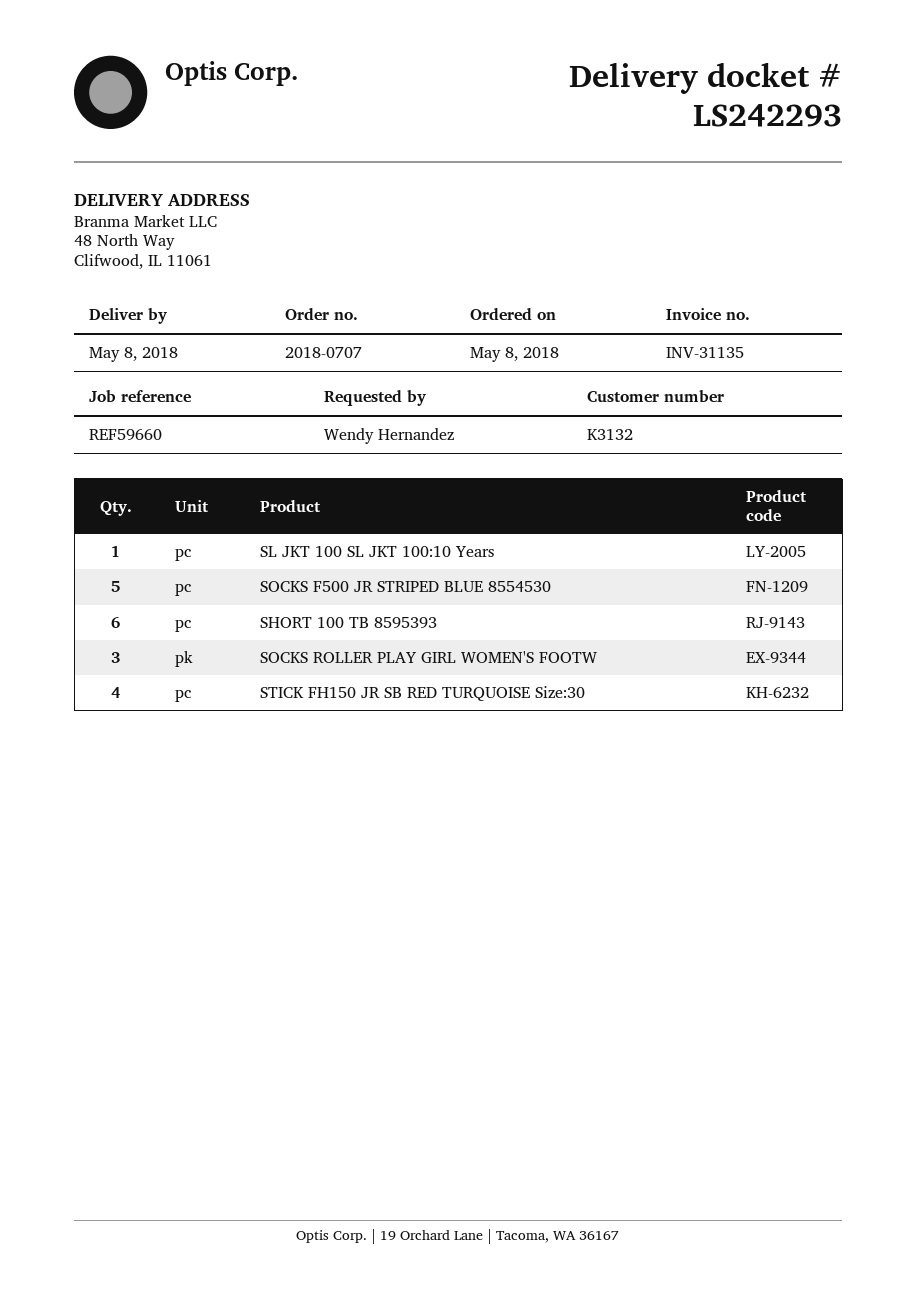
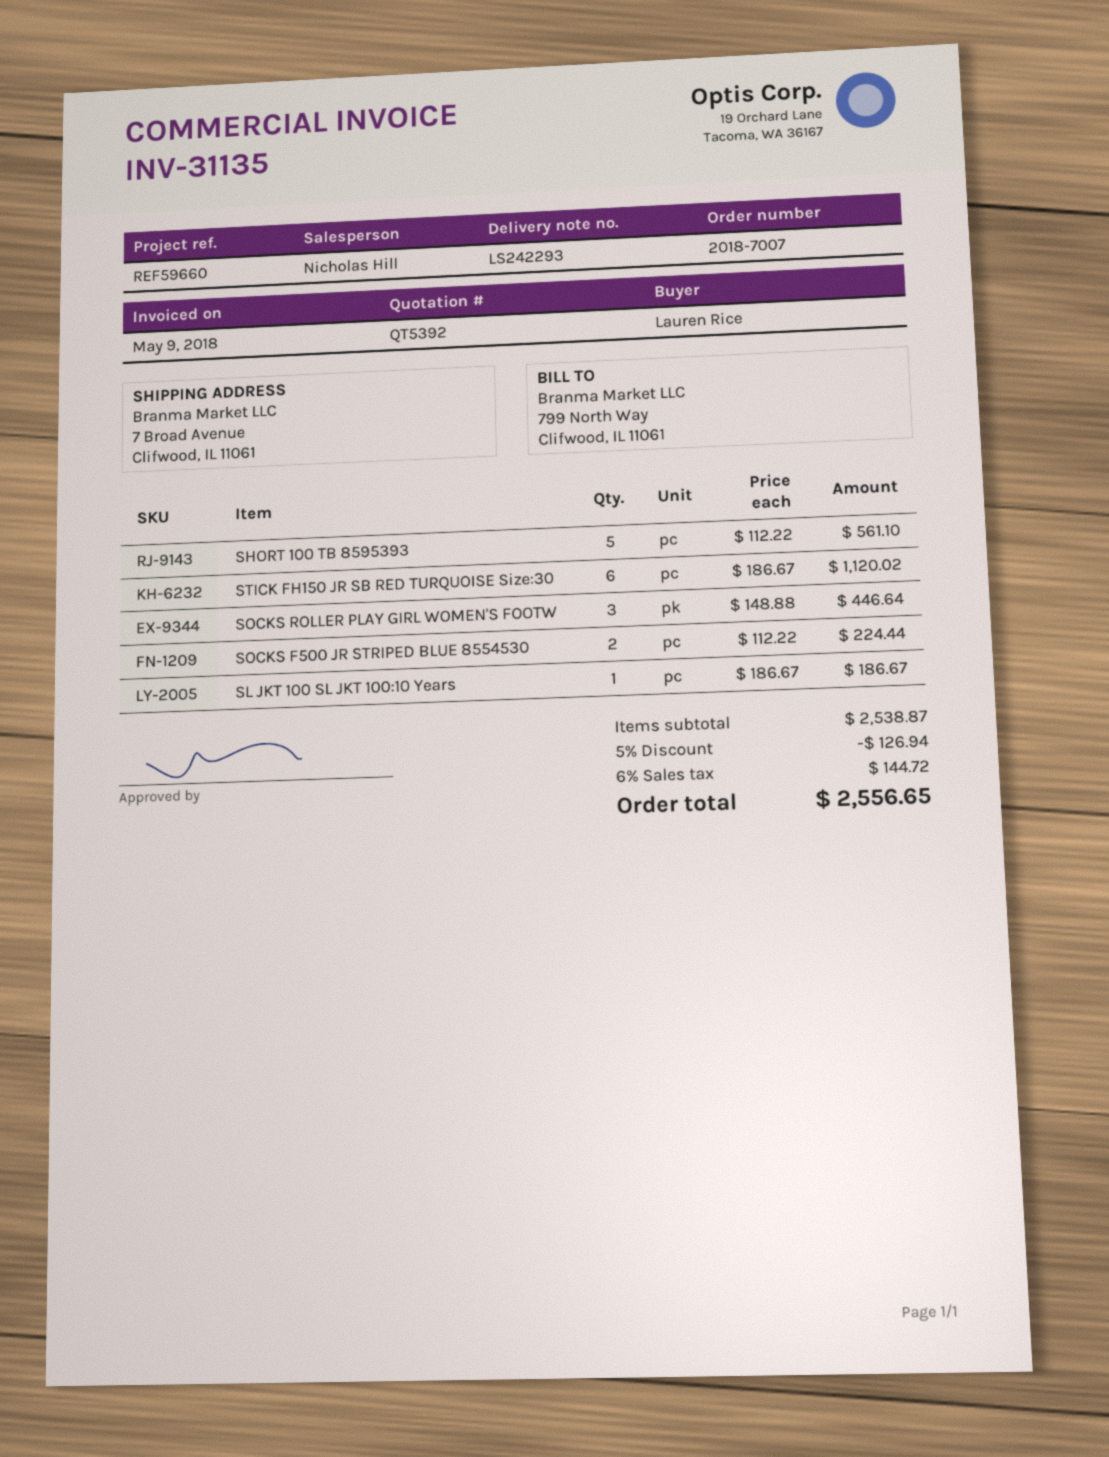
order number: 2018-0707 -> 2018-7007
ordered by: Wendy Hernandez -> Lauren Rice
ship to: 48 North Way, Clifwood, IL 11061 -> 7 Broad Avenue, Clifwood, IL 11061
SOCKS F500 JR STRIPED BLUE 8554530: 5 -> 2
SHORT 100 TB 8595393: 6 -> 5
STICK FH150 JR SB RED TURQUOISE Size:30: 4 -> 6

